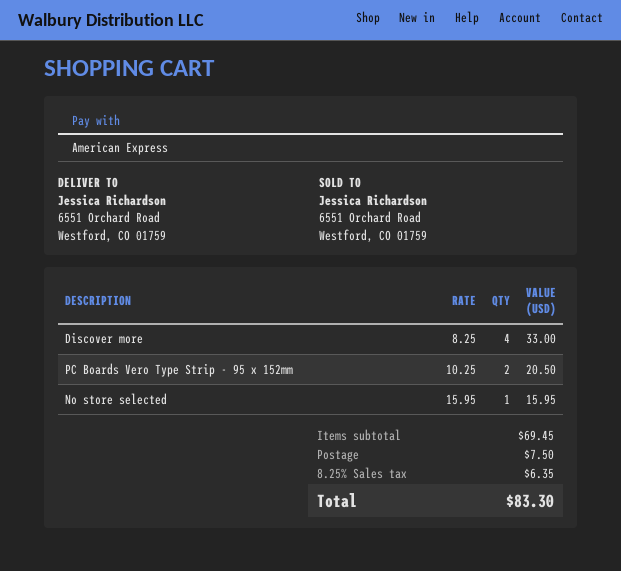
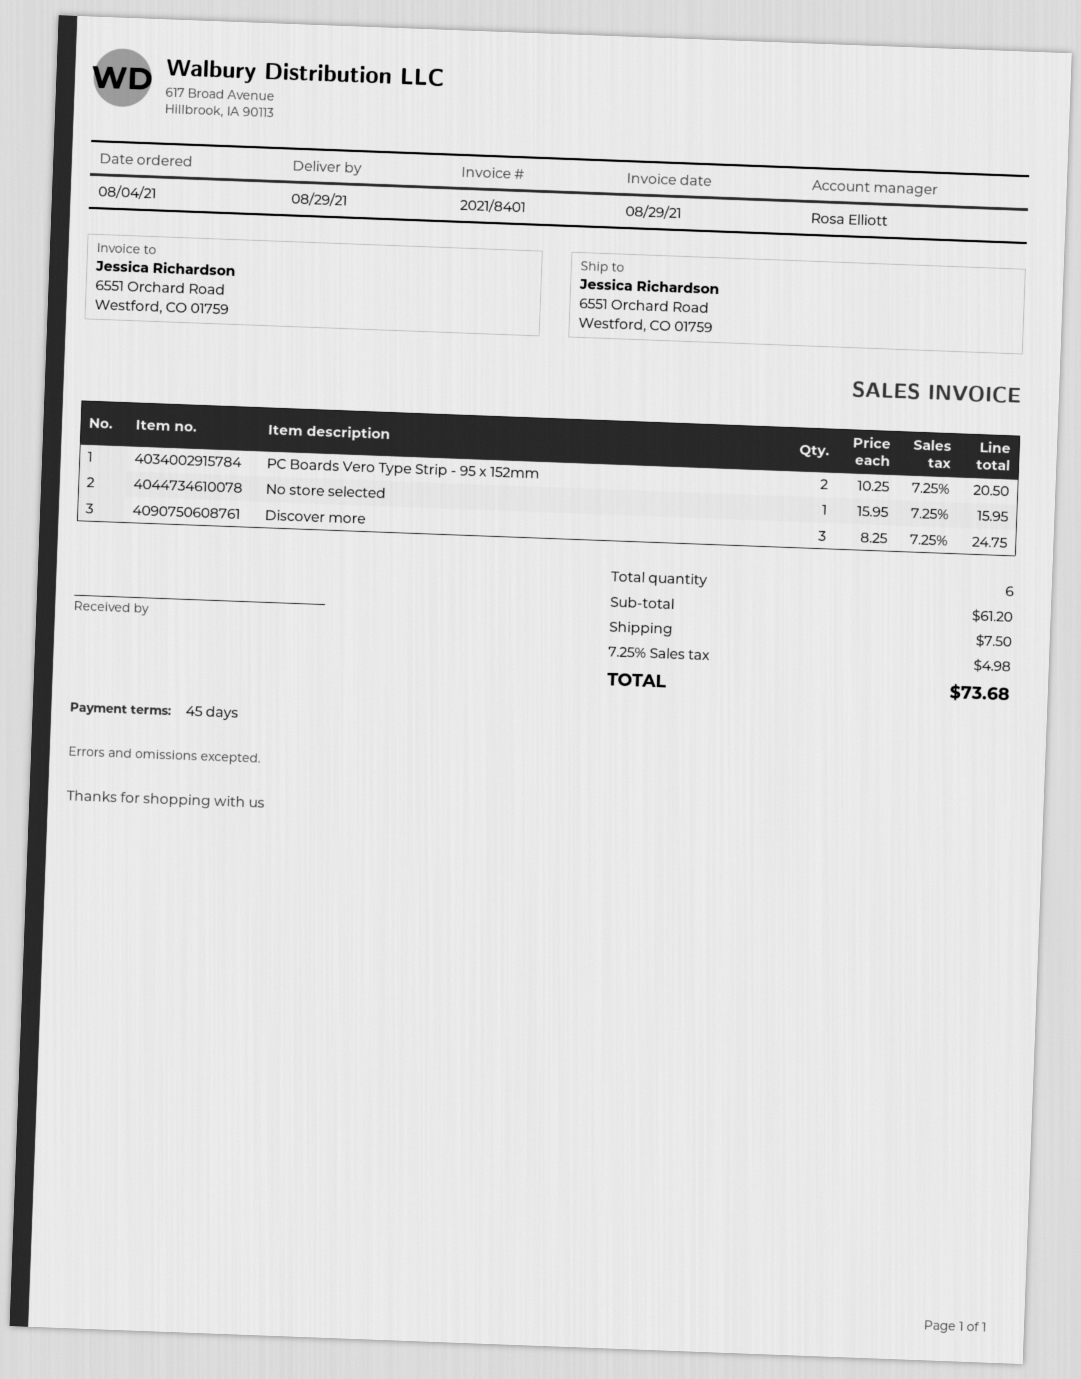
Discover more: 4 x 8.25 = 33.00 -> 3 x 8.25 = 24.75
subtotal: 69.45 -> 61.20
tax: 8.25% = 6.35 -> 7.25% = 4.98
total: 83.30 -> 73.68

